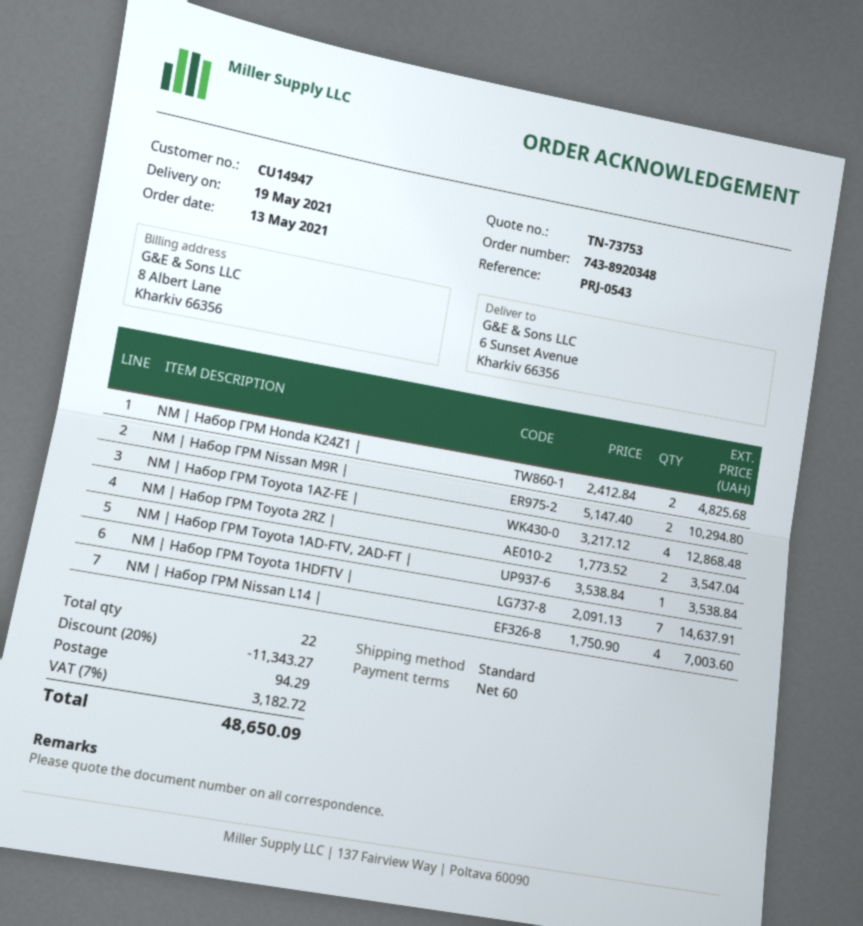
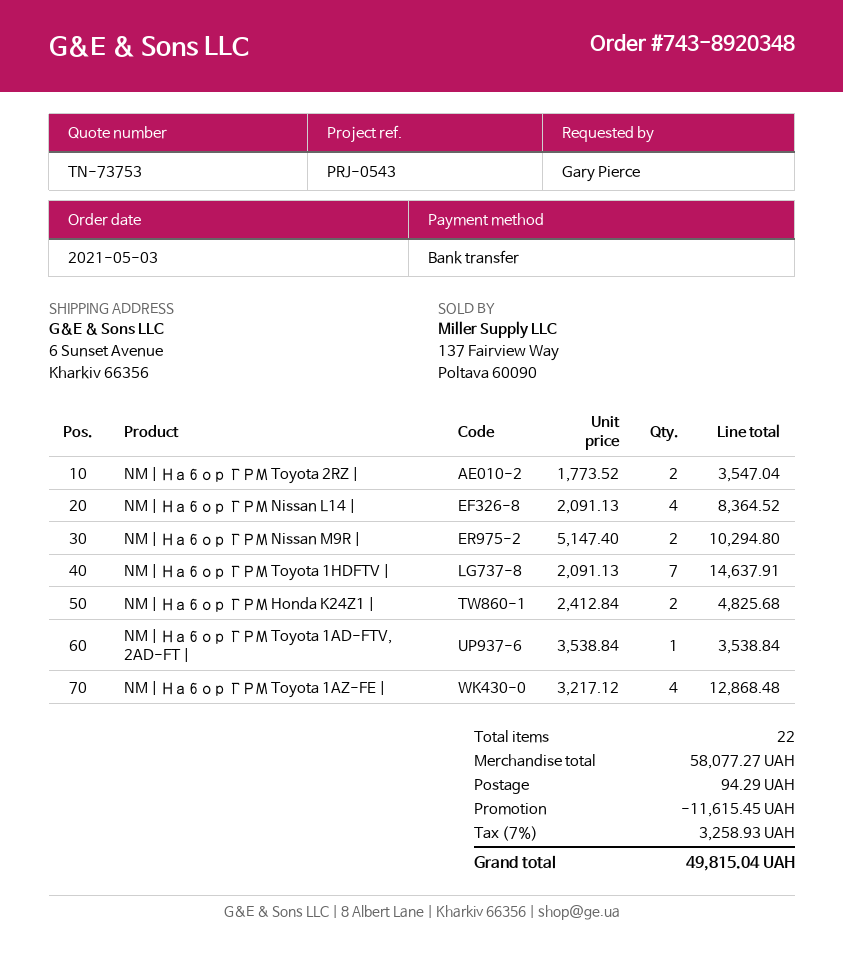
order date: 2021-05-13 -> 2021-05-03
NM | Набор ГРМ Nissan L14 |: 4 x 1750.90 = 7003.60 -> 4 x 2091.13 = 8364.52
discount: 11343.27 -> 11615.45
tax: 7% = 3182.72 -> 7% = 3258.93
total: 48650.09 -> 49815.04

